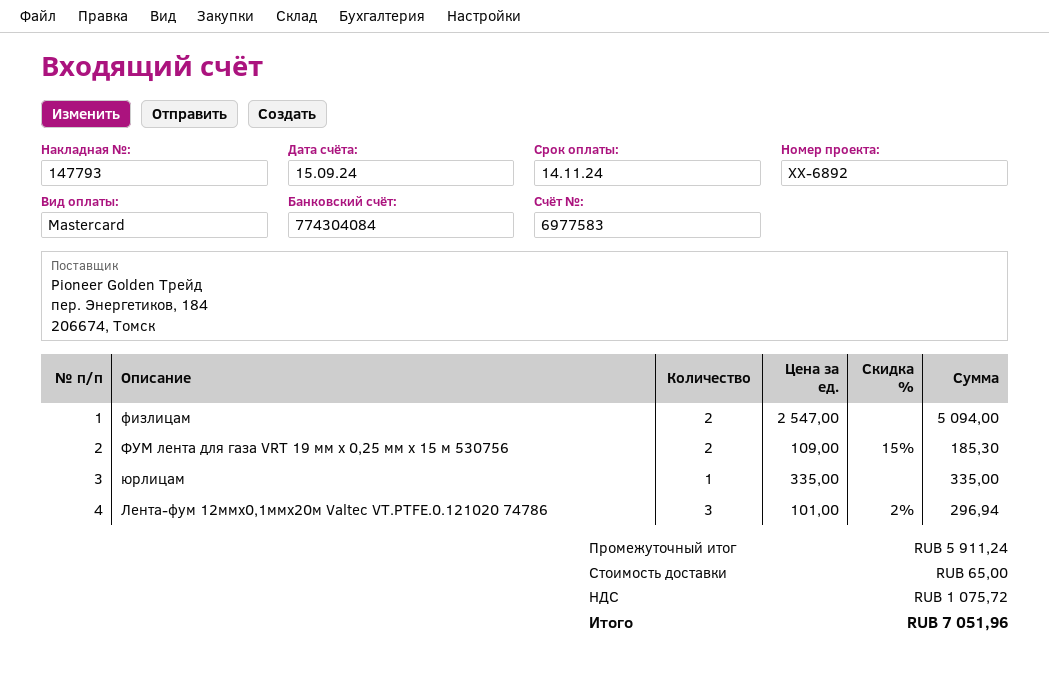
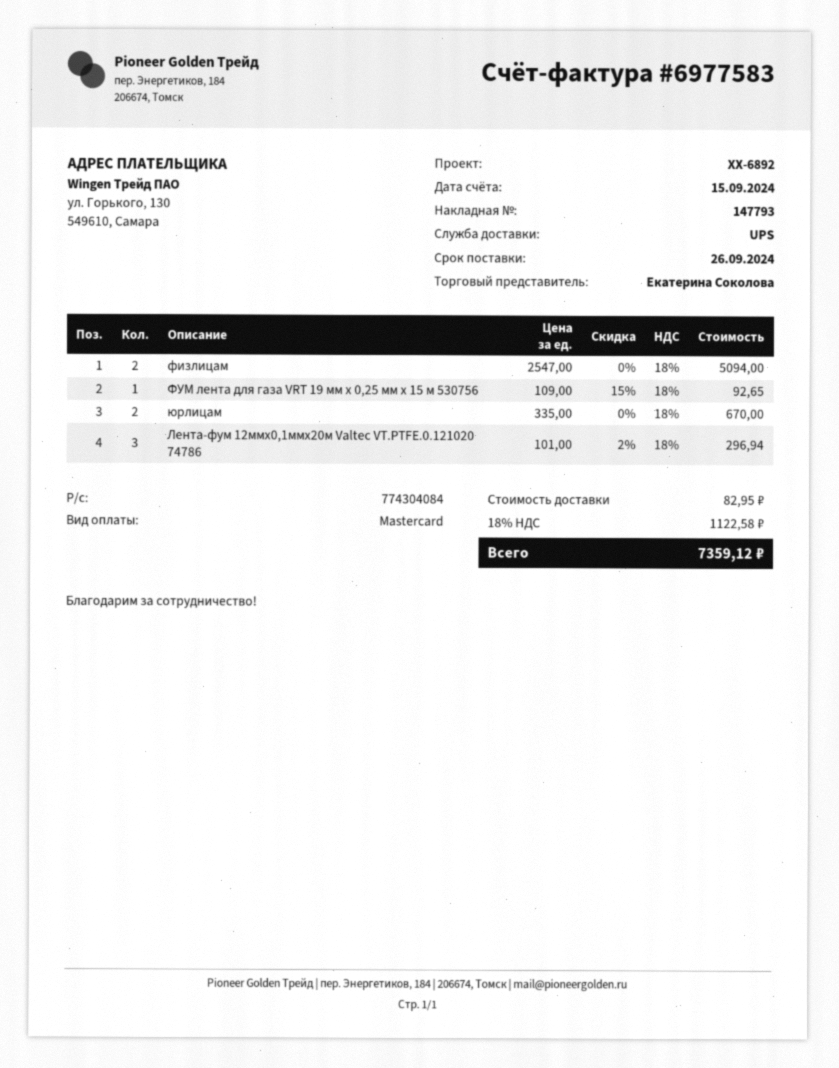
ФУМ лента для газа VRT 19 мм х 0,25 мм х 15 м 530756: 2 x 109.00 - 15% = 185.30 -> 1 x 109.00 - 15% = 92.65
юрлицам: 1 x 335.00 = 335.00 -> 2 x 335.00 = 670.00
shipping: 65.00 -> 82.95
tax: 1075.72 -> 1122.58
total: 7051.96 -> 7359.12

